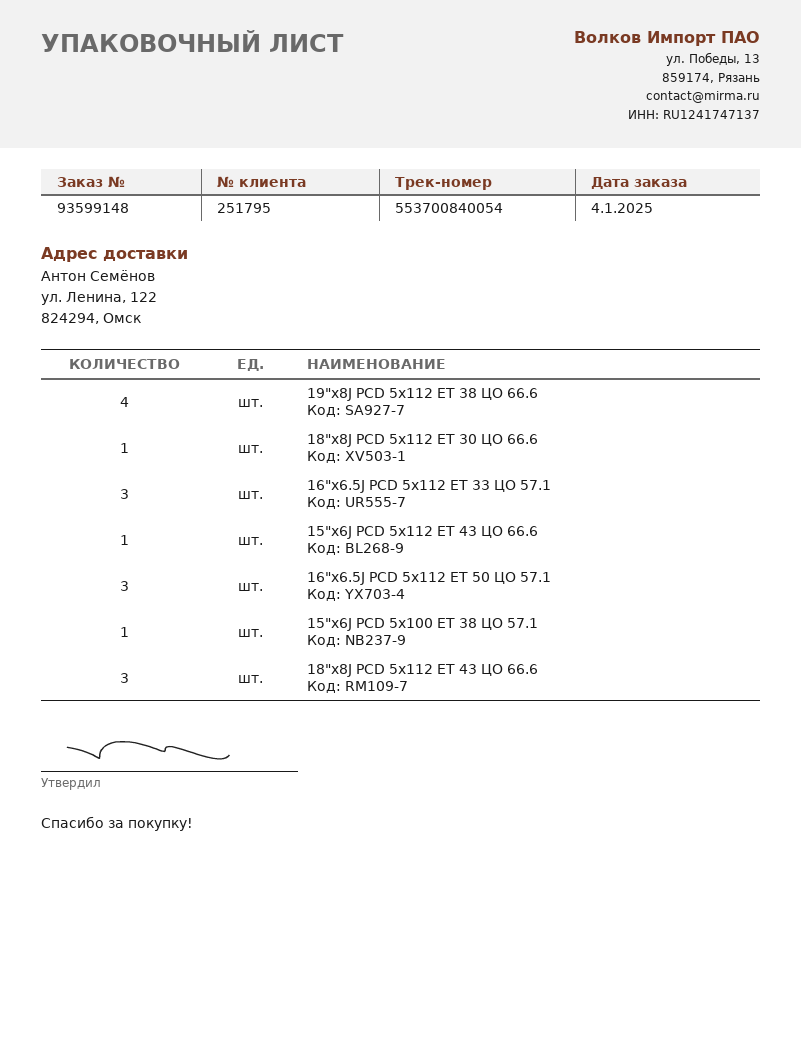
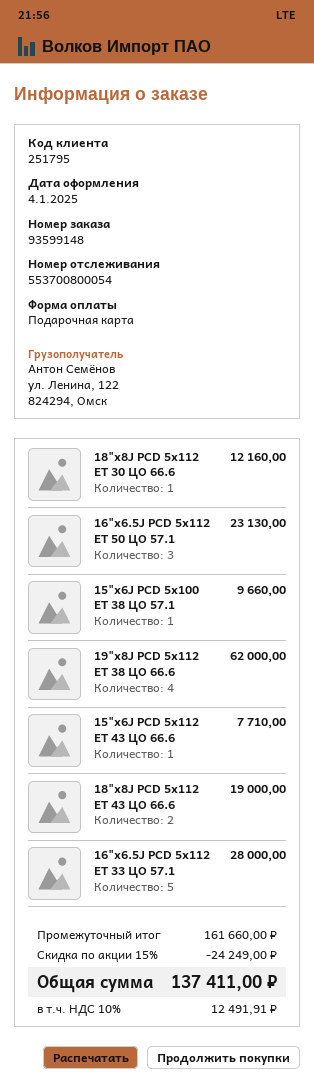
tracking number: 553700840054 -> 553700800054
16"x6.5J PCD 5x112 ЕТ 33 ЦО 57.1: 3 -> 5
18"x8J PCD 5x112 ЕТ 43 ЦО 66.6: 3 -> 2

